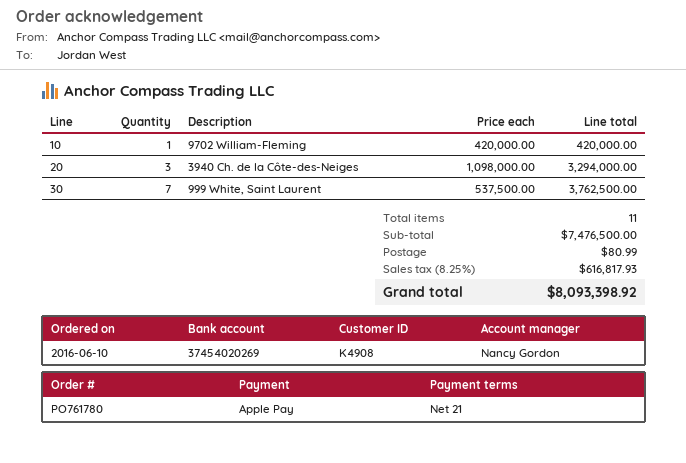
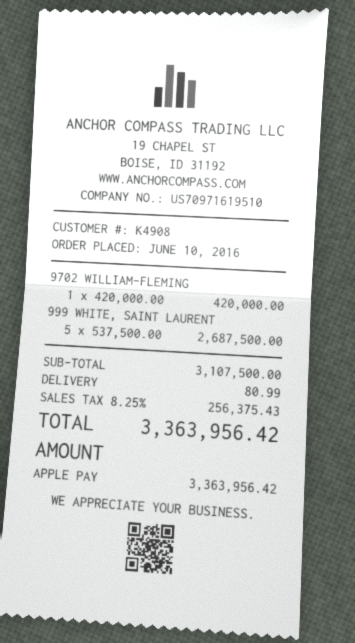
3940 Ch. de la Côte-des-Neiges: 3 x 1098000.00 = 3294000.00 -> none
999 White, Saint Laurent: 7 x 537500.00 = 3762500.00 -> 5 x 537500.00 = 2687500.00
subtotal: 7476500.00 -> 3107500.00
tax: 8.25% = 616817.93 -> 8.25% = 256375.43
total: 8093398.92 -> 3363956.42

